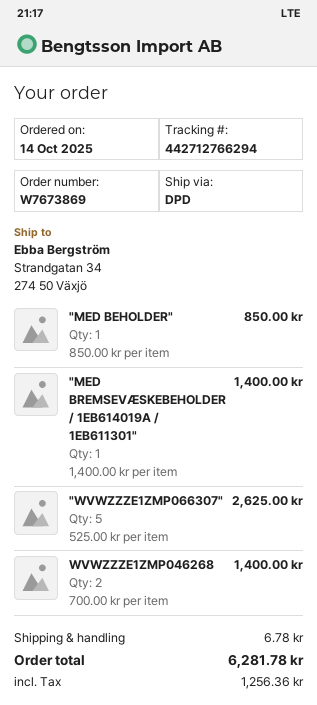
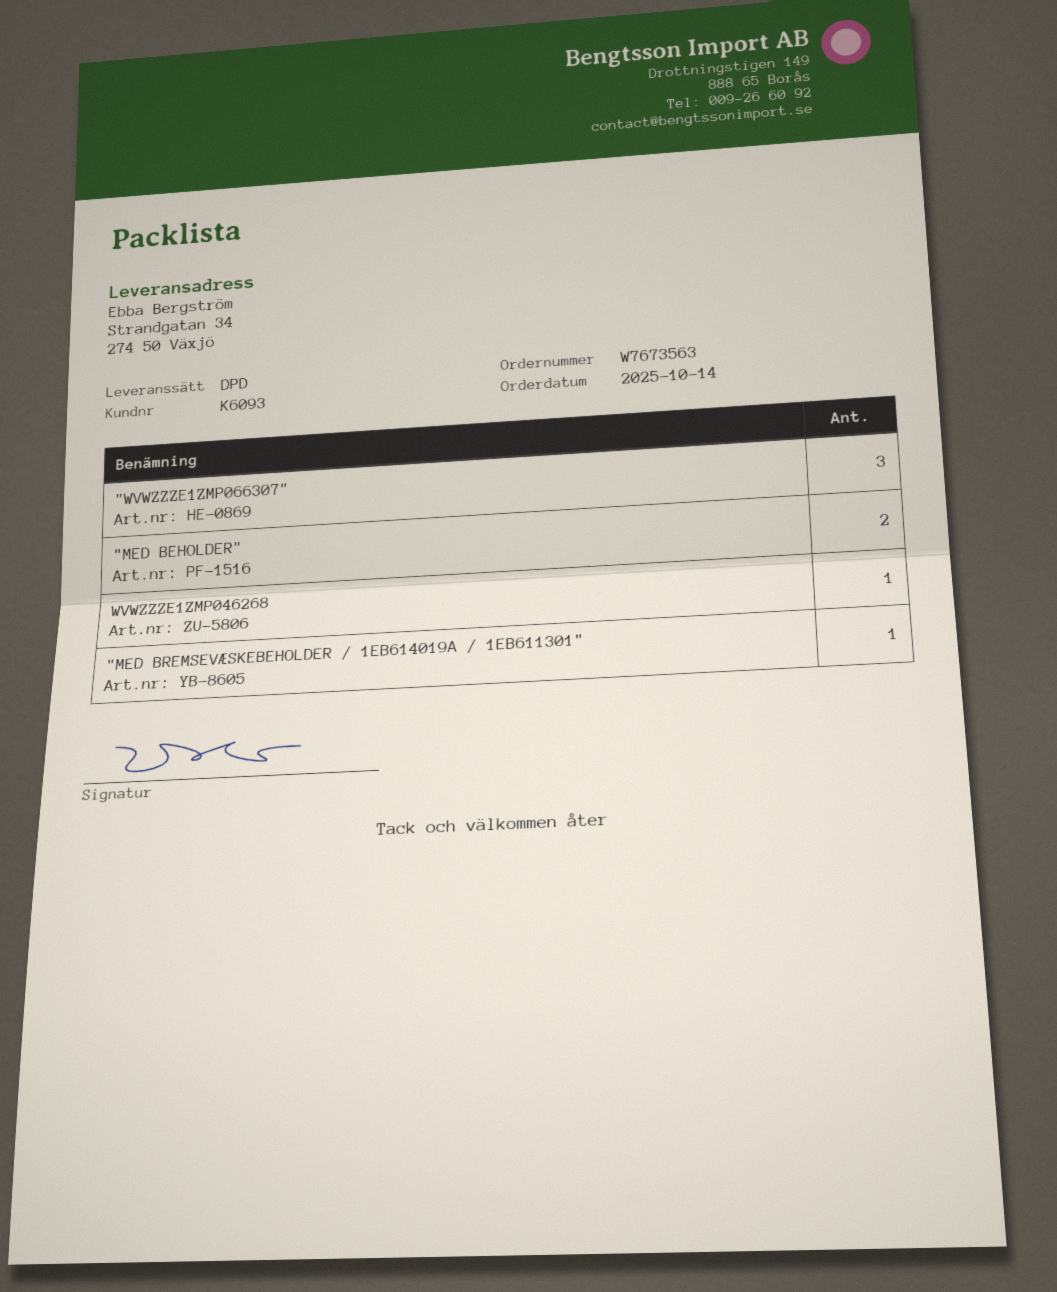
order number: W7673869 -> W7673563
"MED BEHOLDER": 1 -> 2
"WVWZZZE1ZMP066307": 5 -> 3
WVWZZZE1ZMP046268: 2 -> 1

